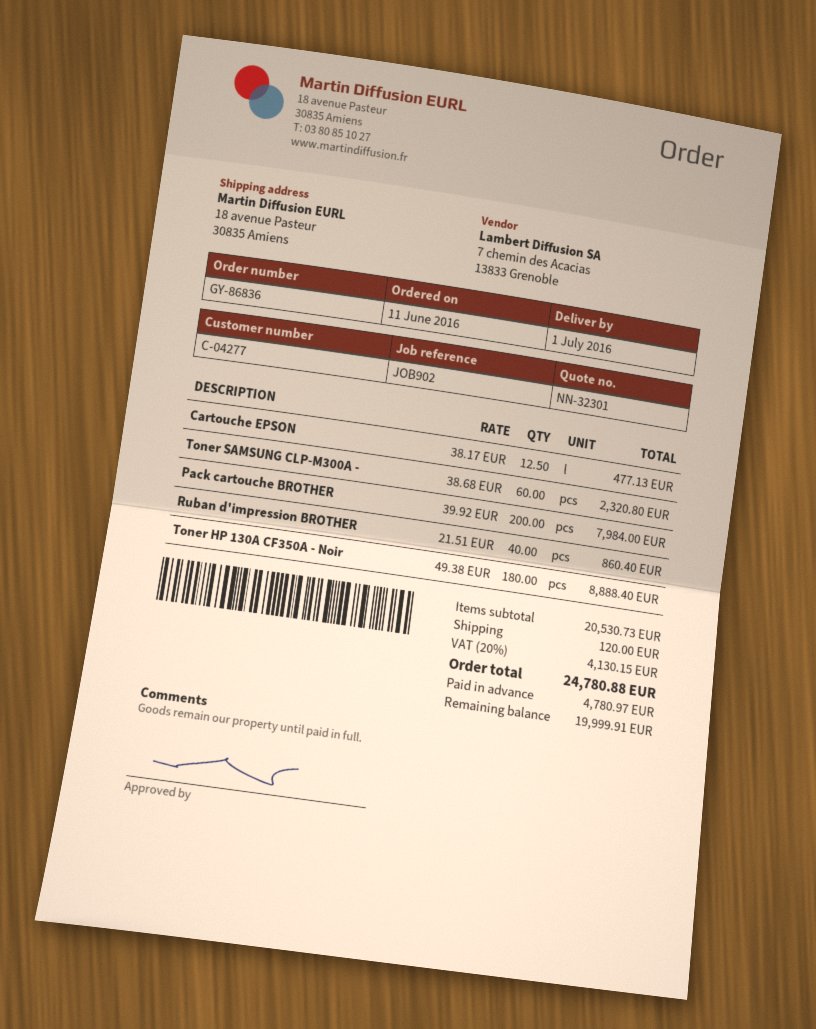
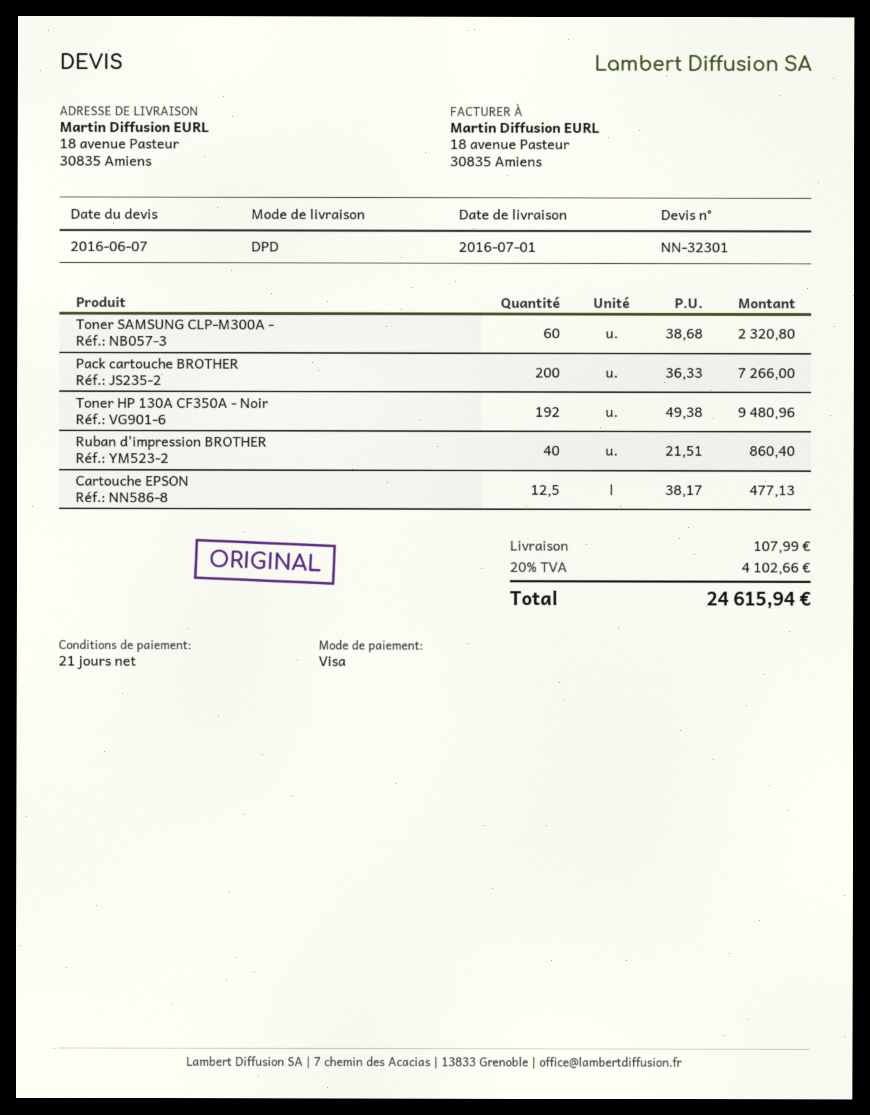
Pack cartouche BROTHER: 200 x 39.92 = 7984.00 -> 200 x 36.33 = 7266.00
Toner HP 130A CF350A - Noir: 180 x 49.38 = 8888.40 -> 192 x 49.38 = 9480.96
shipping: 120.00 -> 107.99
tax: 20% = 4130.15 -> 20% = 4102.66
total: 24780.88 -> 24615.94

